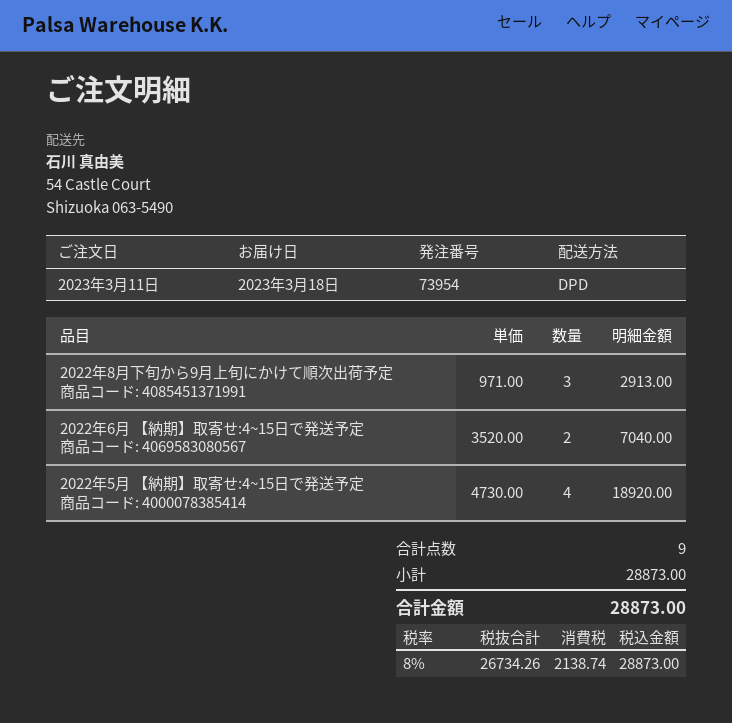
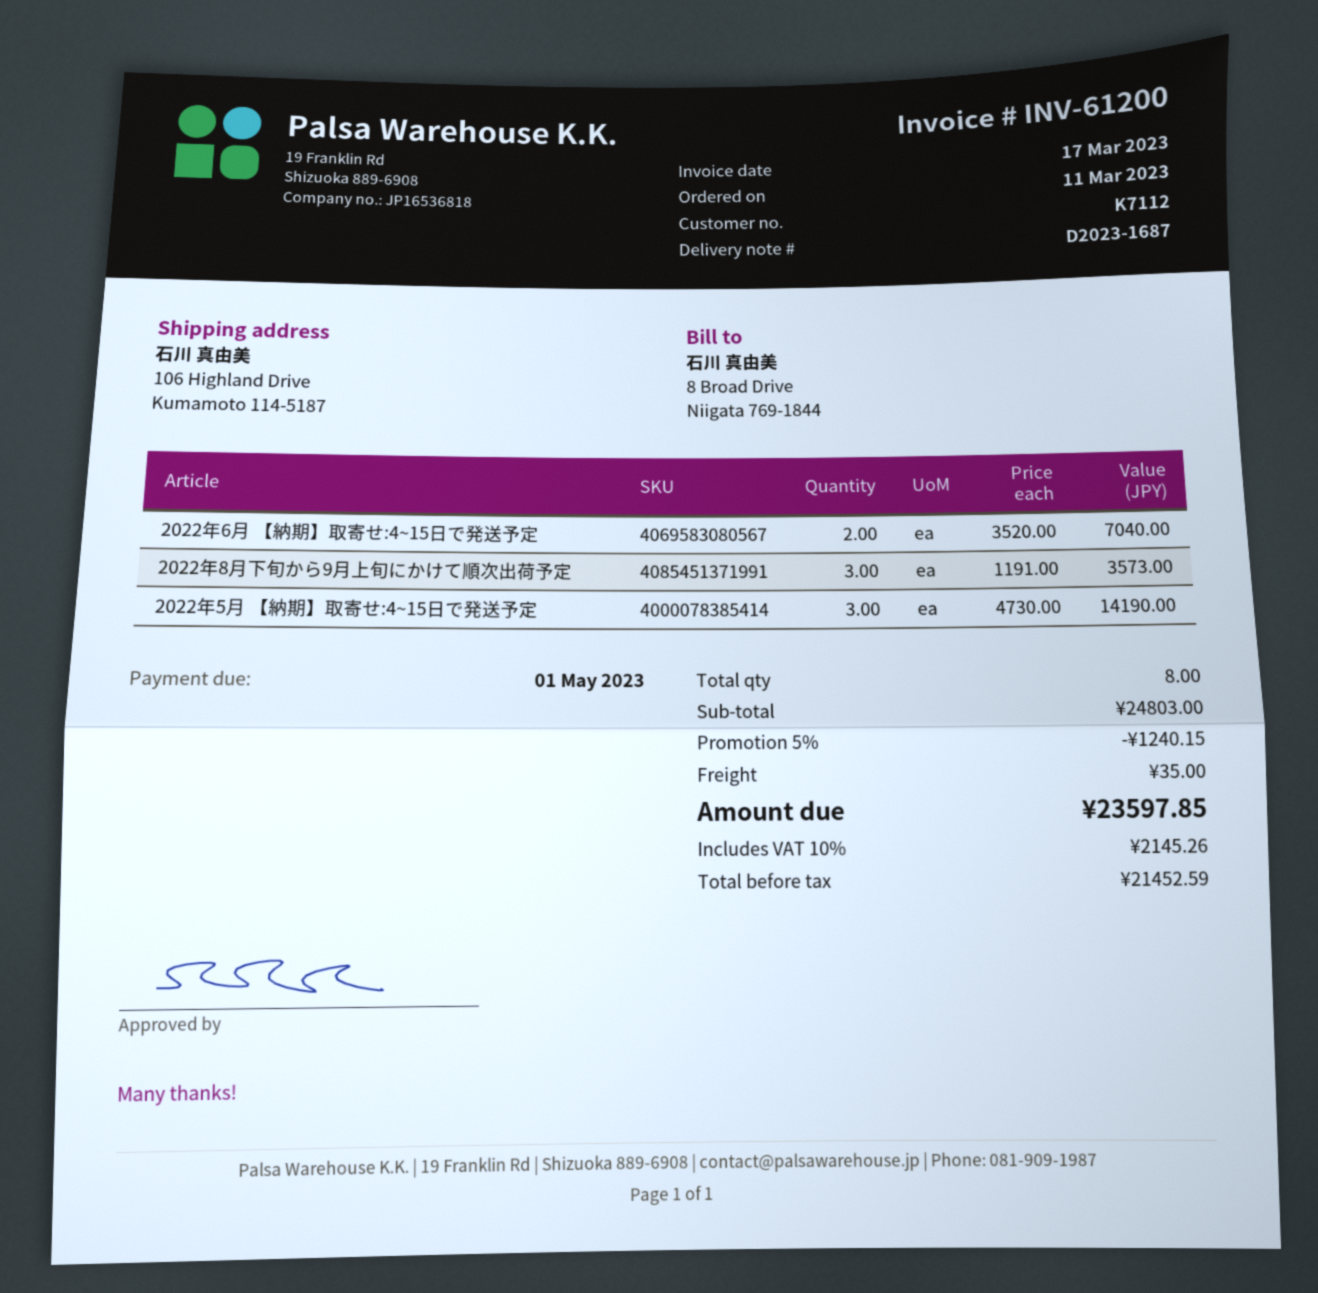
ship to: 54 Castle Court, Shizuoka 063-5490 -> 106 Highland Drive, Kumamoto 114-5187
2022年8月下旬から9月上旬にかけて順次出荷予定: 3 x 971.00 = 2913.00 -> 3 x 1191.00 = 3573.00
2022年5月 【納期】取寄せ:4~15日で発送予定: 4 x 4730.00 = 18920.00 -> 3 x 4730.00 = 14190.00
total quantity: 9 -> 8
subtotal: 28873.00 -> 24803.00
discount: none -> 5% = 1240.15
shipping: none -> 35.00
net: 26734.26 -> 21452.59
tax: 8% = 2138.74 -> 10% = 2145.26
total: 28873.00 -> 23597.85

